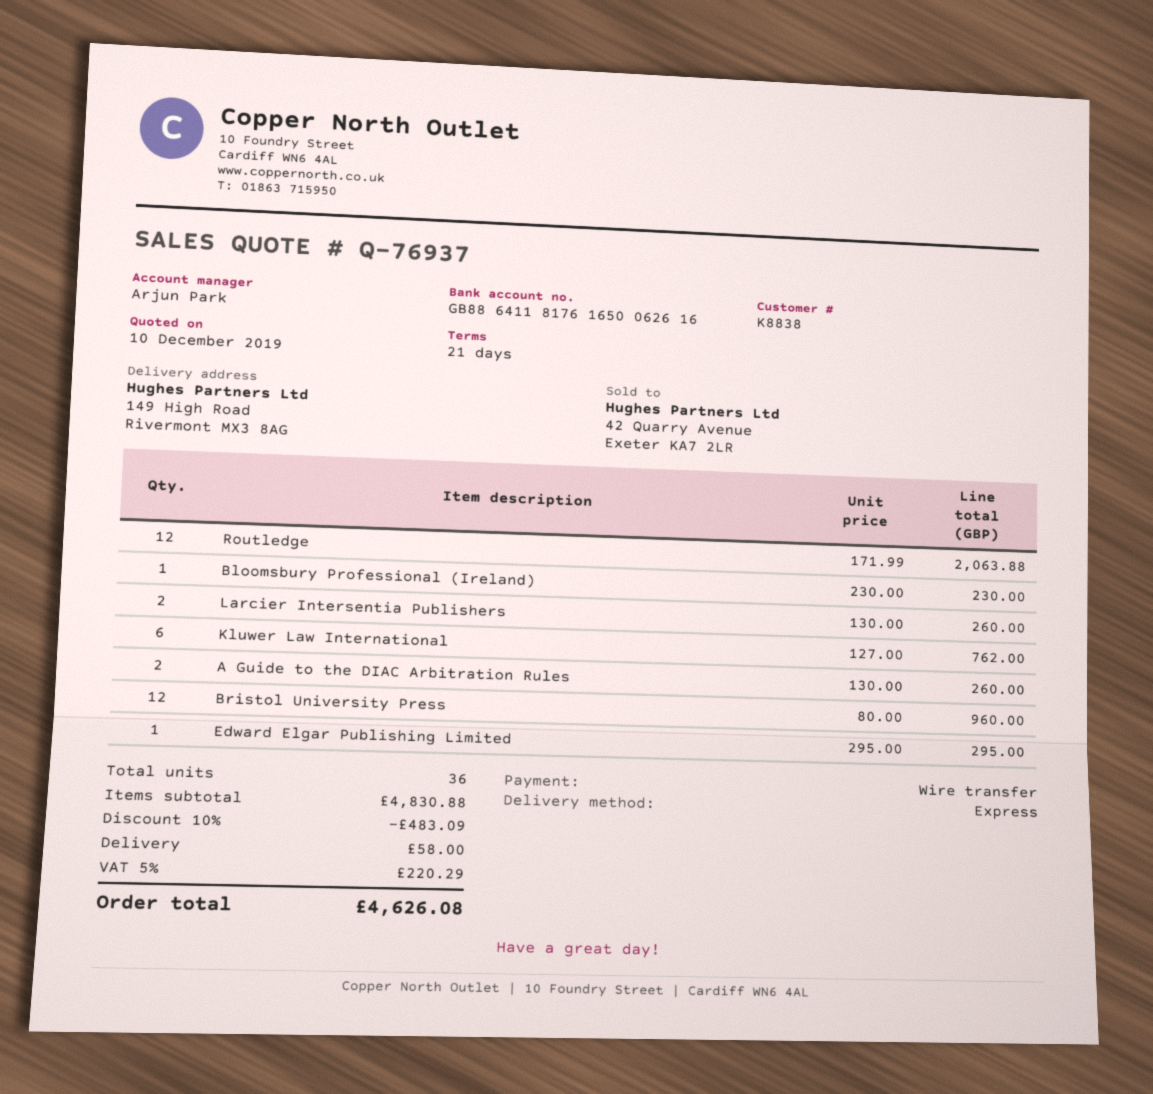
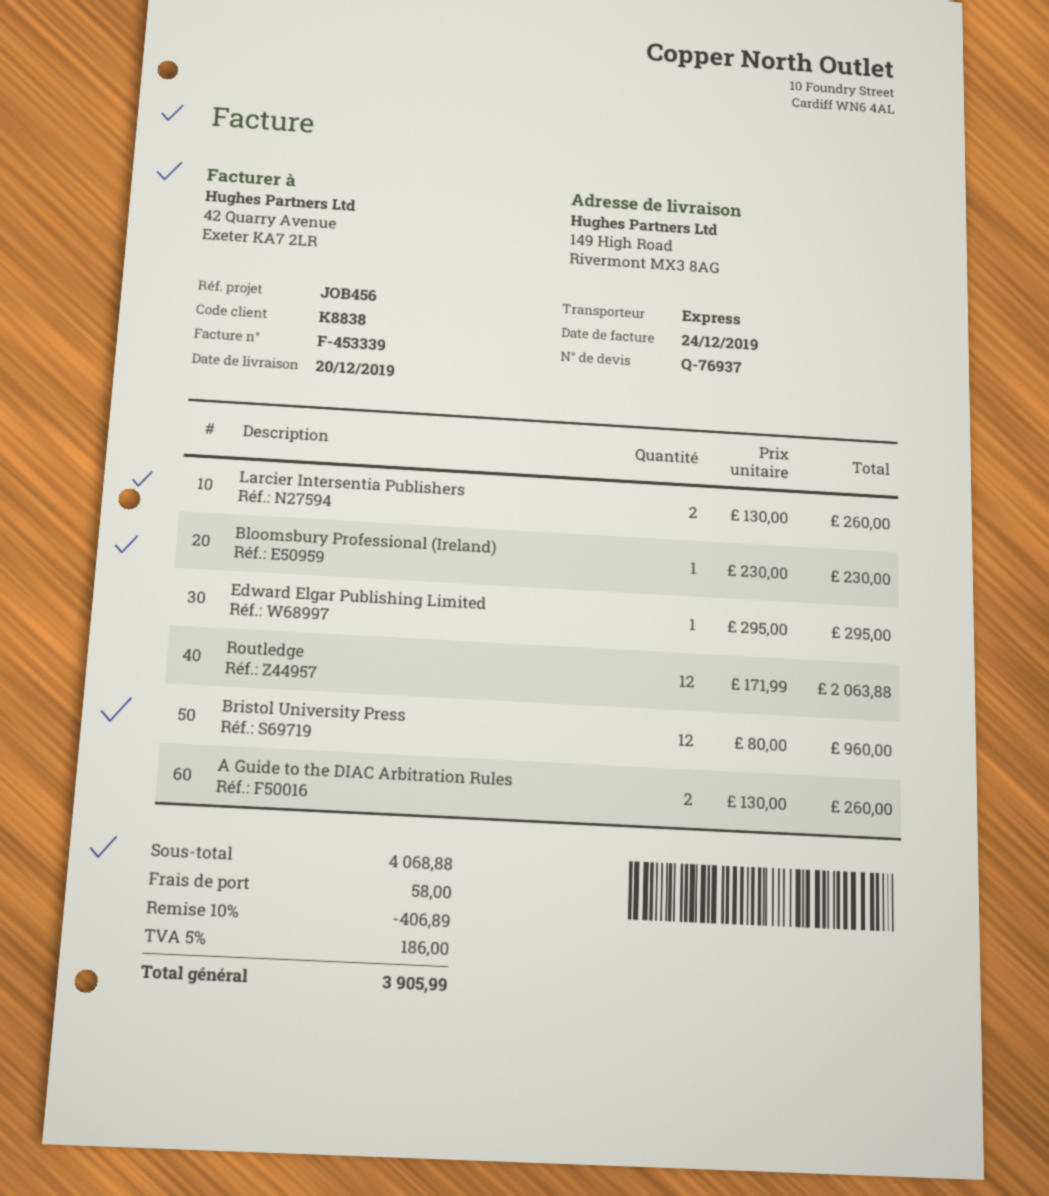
Kluwer Law International: 6 x 127.00 = 762.00 -> none
subtotal: 4830.88 -> 4068.88
discount: 10% = 483.09 -> 10% = 406.89
tax: 5% = 220.29 -> 5% = 186.00
total: 4626.08 -> 3905.99

